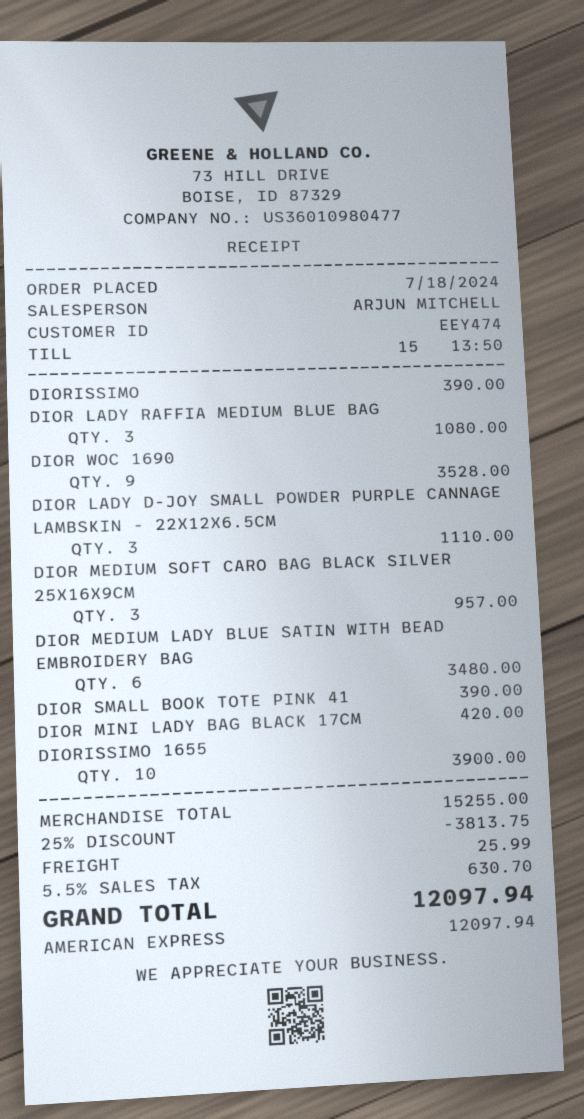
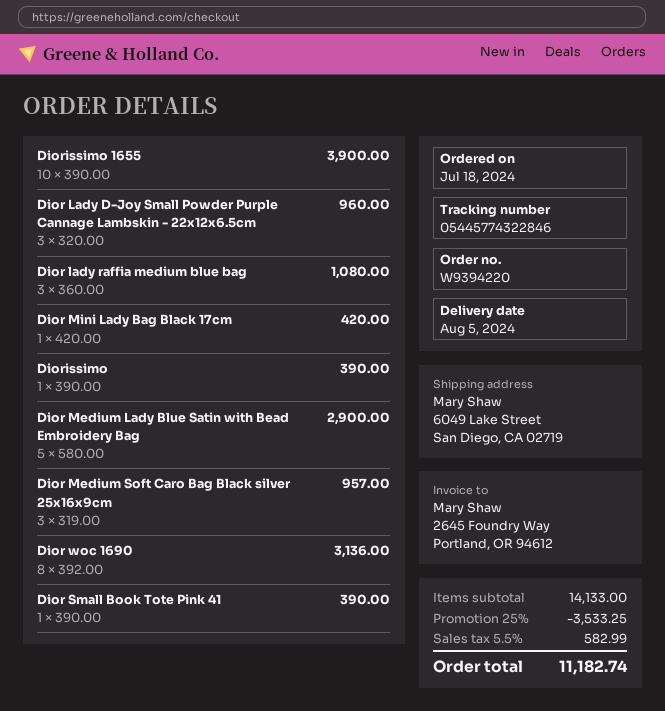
DIOR WOC 1690: 9 for 3528.00 -> 8 for 3136.00
DIOR LADY D-JOY SMALL POWDER PURPLE CANNAGE LAMBSKIN - 22X12X6.5CM: 3 for 1110.00 -> 3 for 960.00
DIOR MEDIUM LADY BLUE SATIN WITH BEAD EMBROIDERY BAG: 6 for 3480.00 -> 5 for 2900.00
subtotal: 15255.00 -> 14133.00
discount: 25% = 3813.75 -> 25% = 3533.25
shipping: 25.99 -> none
tax: 5.5% = 630.70 -> 5.5% = 582.99
total: 12097.94 -> 11182.74

